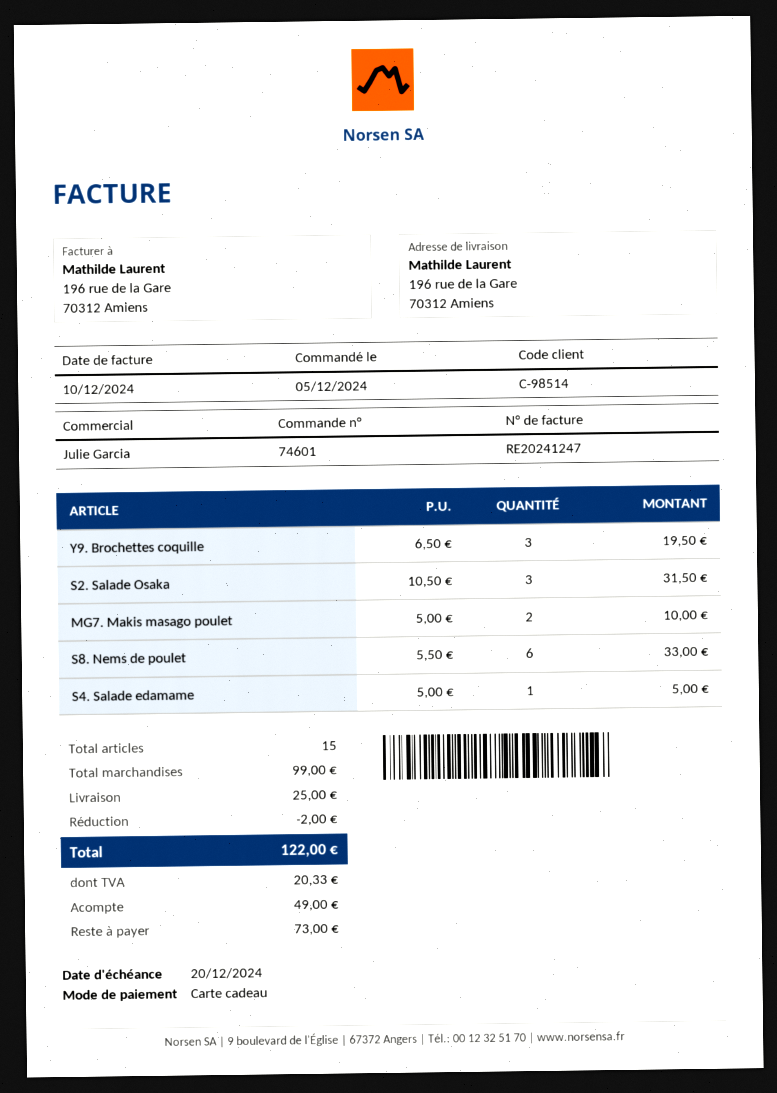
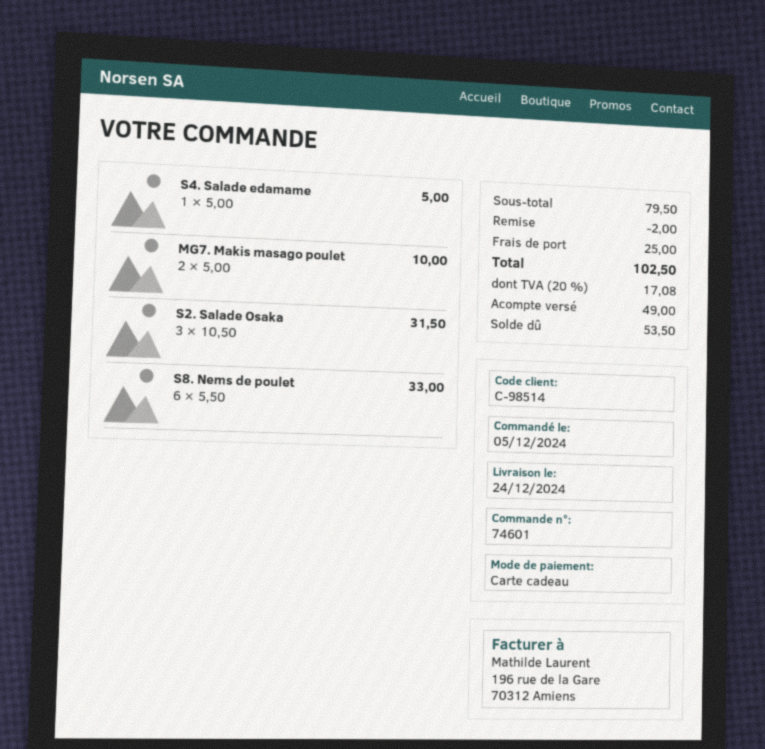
Y9. Brochettes coquille: 3 x 6.50 = 19.50 -> none
subtotal: 99.00 -> 79.50
tax: 20.33 -> 17.08
total: 122.00 -> 102.50
balance: 73.00 -> 53.50

